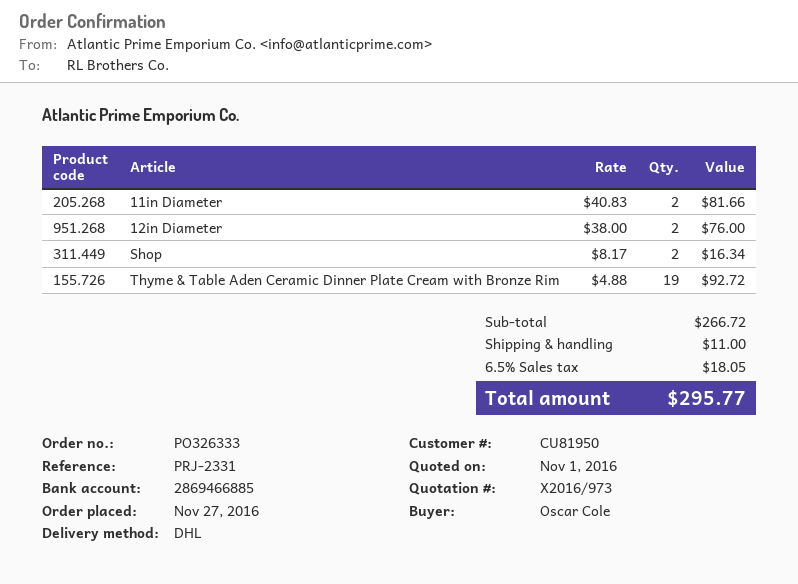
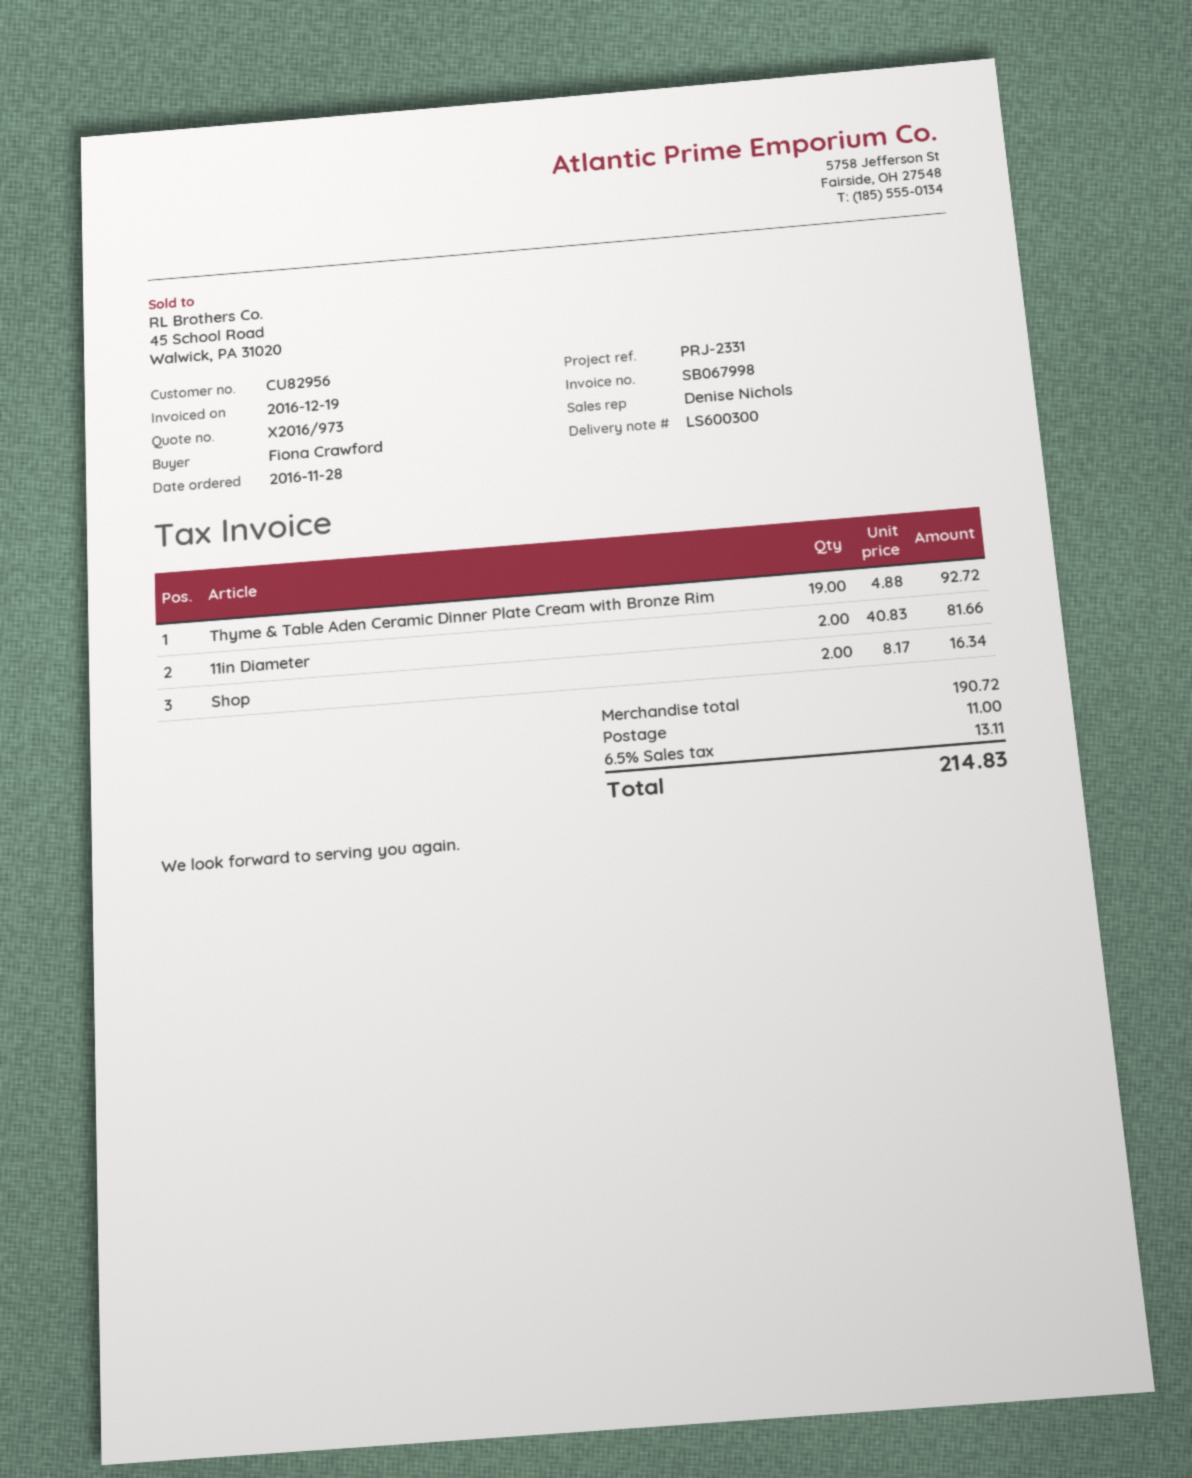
order date: 2016-11-27 -> 2016-11-28
customer number: CU81950 -> CU82956
ordered by: Oscar Cole -> Fiona Crawford
12in Diameter: 2 x 38.00 = 76.00 -> none
subtotal: 266.72 -> 190.72
tax: 6.5% = 18.05 -> 6.5% = 13.11
total: 295.77 -> 214.83

